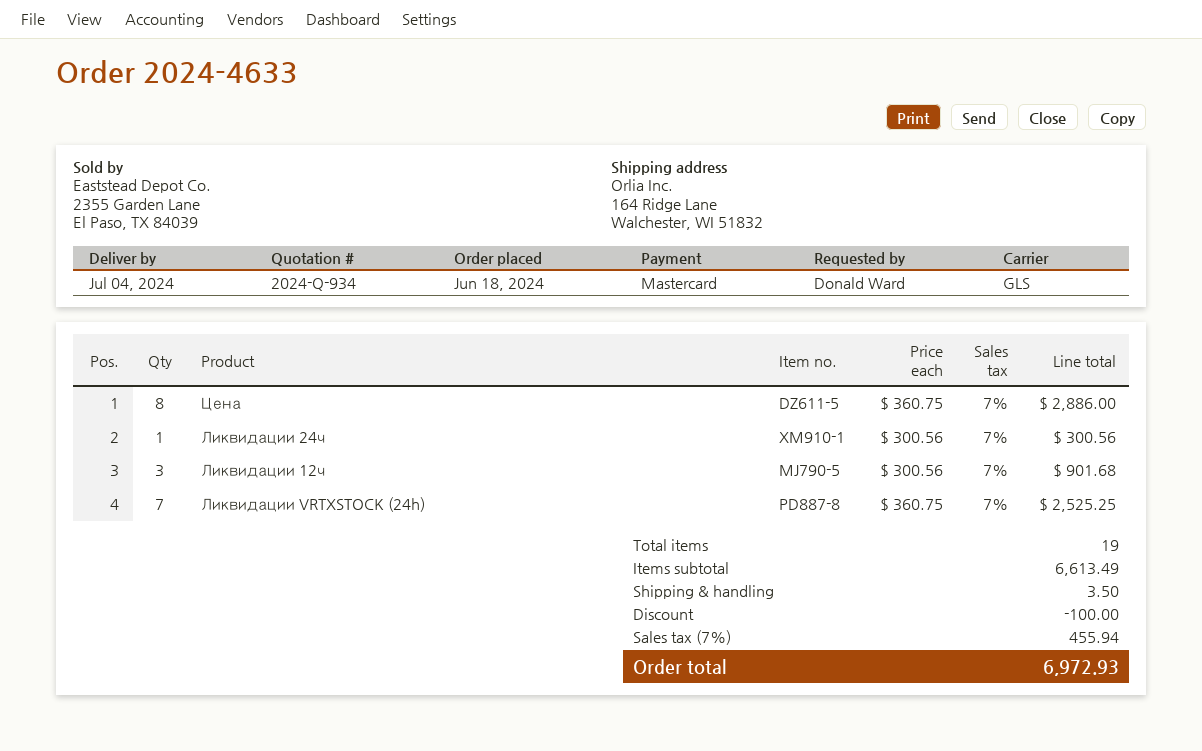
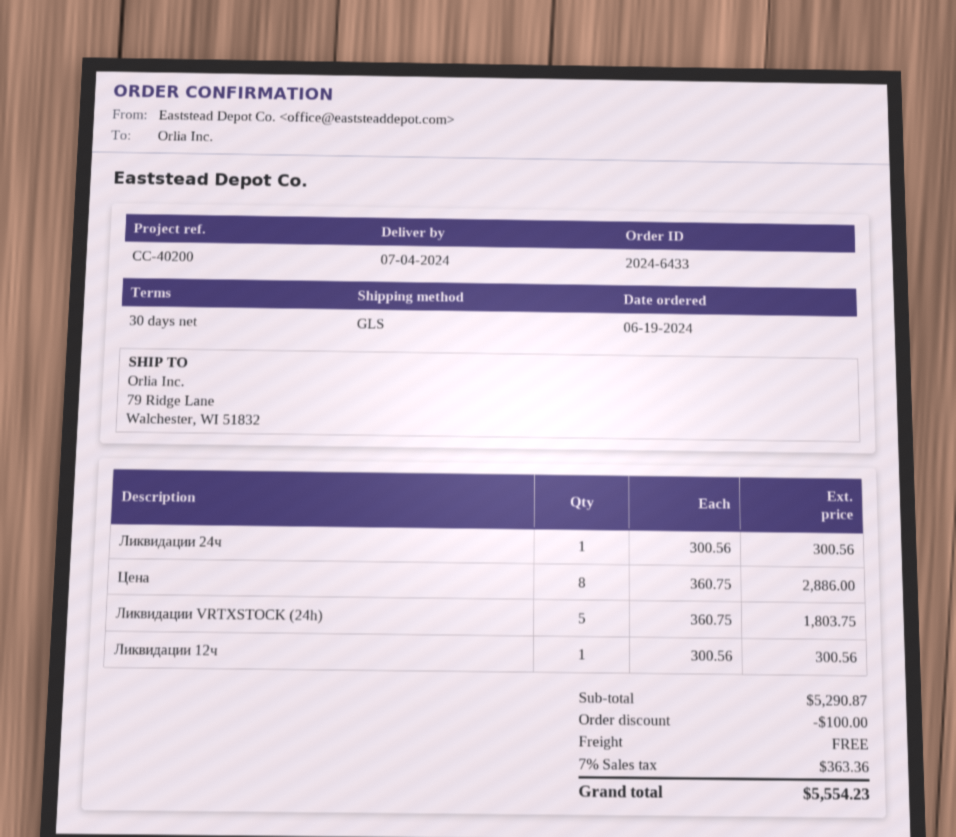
order number: 2024-4633 -> 2024-6433
order date: 2024-06-18 -> 2024-06-19
ship to: 164 Ridge Lane, Walchester, WI 51832 -> 79 Ridge Lane, Walchester, WI 51832
Ликвидации 12ч: 3 x 300.56 = 901.68 -> 1 x 300.56 = 300.56
Ликвидации VRTXSTOCK (24h): 7 x 360.75 = 2525.25 -> 5 x 360.75 = 1803.75
subtotal: 6613.49 -> 5290.87
shipping: 3.50 -> 0.00
tax: 7% = 455.94 -> 7% = 363.36
total: 6972.93 -> 5554.23

